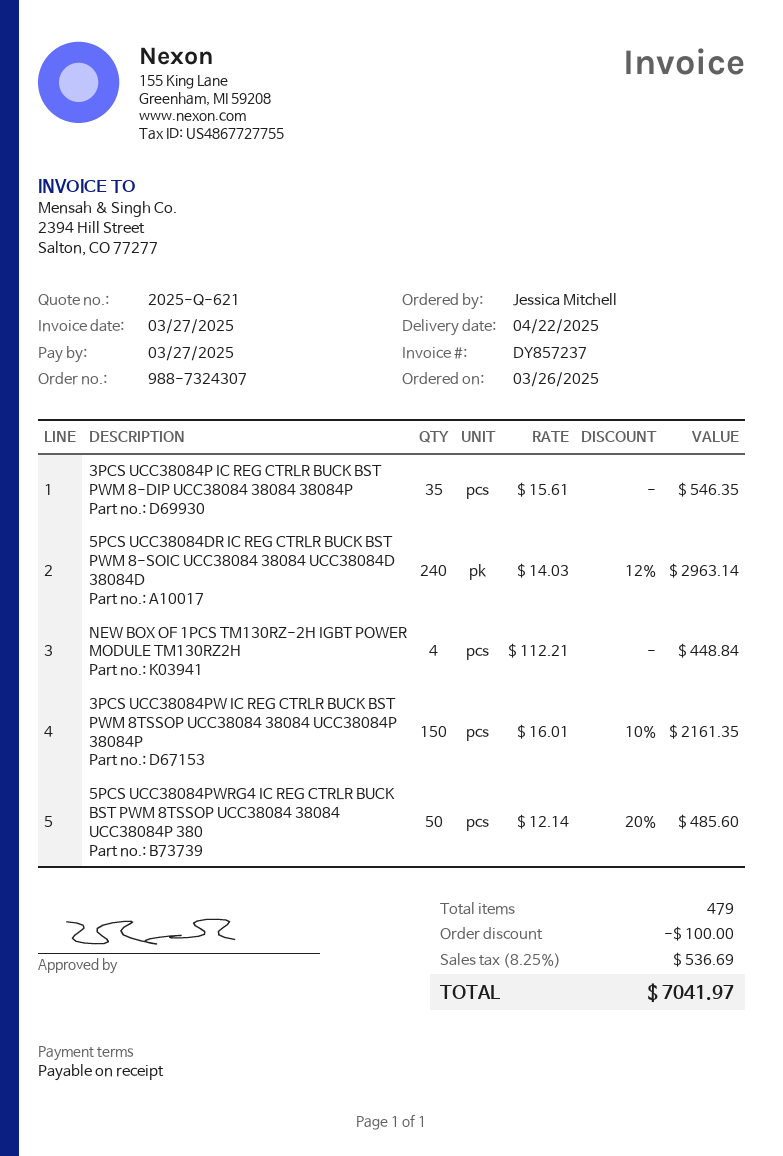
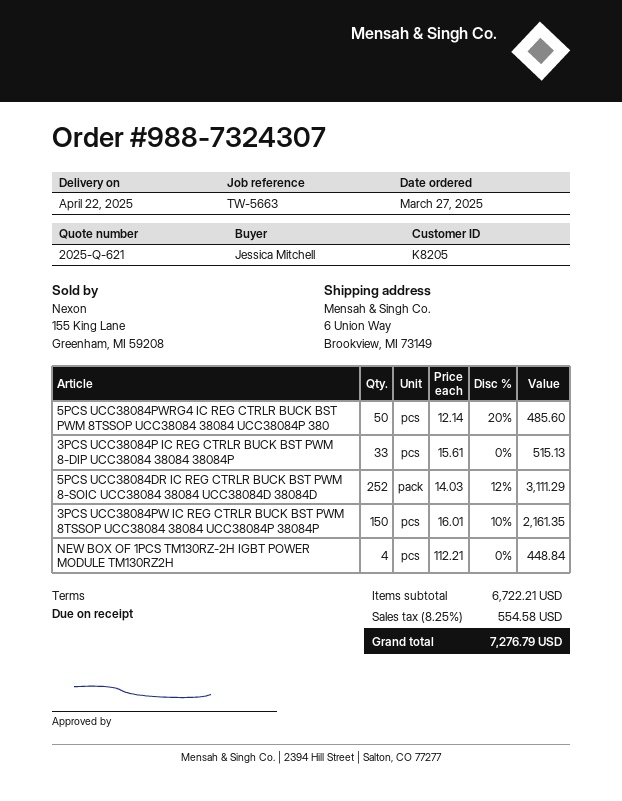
order date: 2025-03-26 -> 2025-03-27
3PCS UCC38084P IC REG CTRLR BUCK BST PWM 8-DIP UCC38084 38084 38084P: 35 x 15.61 = 546.35 -> 33 x 15.61 = 515.13
5PCS UCC38084DR IC REG CTRLR BUCK BST PWM 8-SOIC UCC38084 38084 UCC38084D 38084D: 240 x 14.03 - 12% = 2963.14 -> 252 x 14.03 - 12% = 3111.29
discount: 100.00 -> none
tax: 8.25% = 536.69 -> 8.25% = 554.58
total: 7041.97 -> 7276.79

